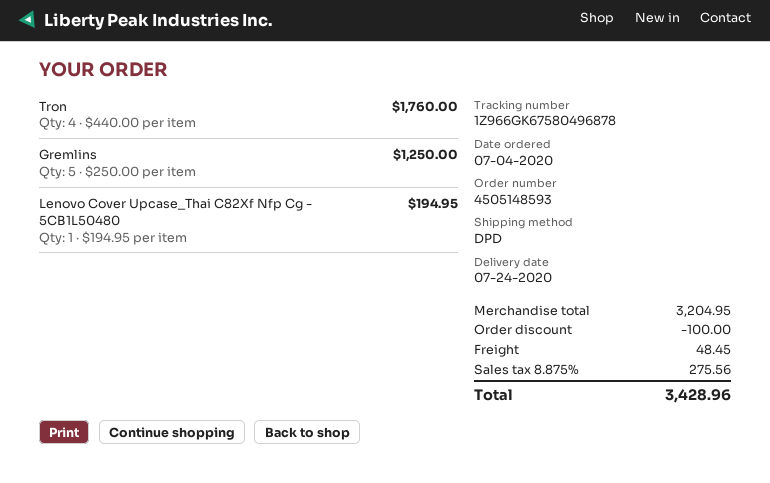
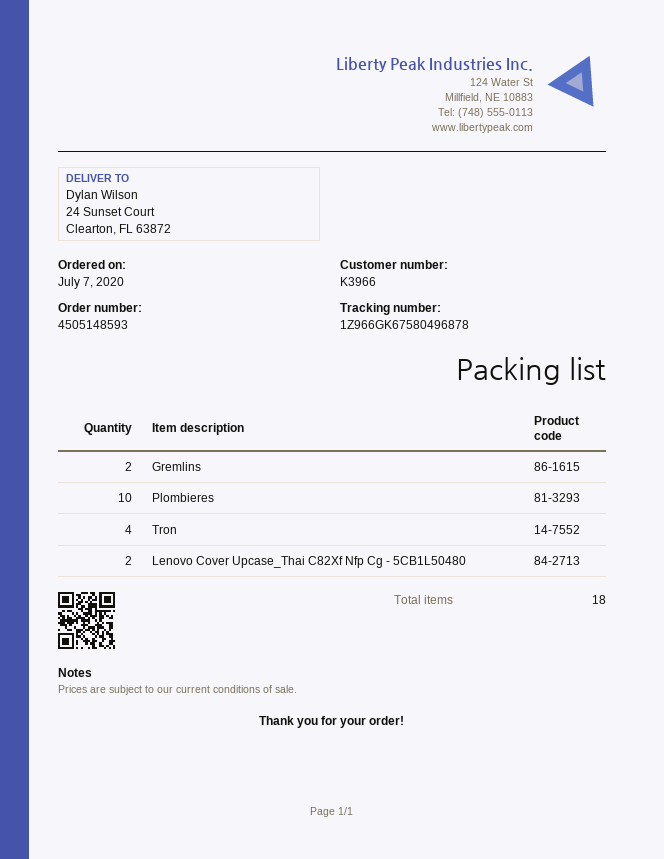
order date: 2020-07-04 -> 2020-07-07
Gremlins: 5 -> 2
Lenovo Cover Upcase_Thai C82Xf Nfp Cg - 5CB1L50480: 1 -> 2
Plombieres: none -> 10

